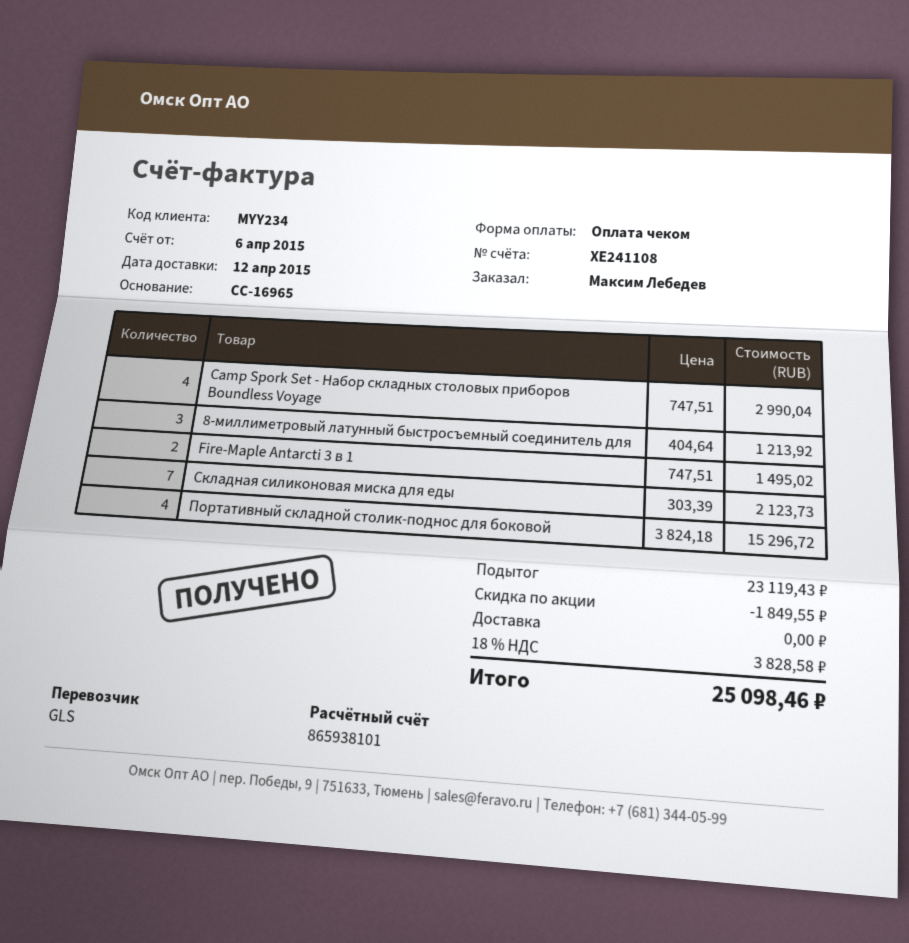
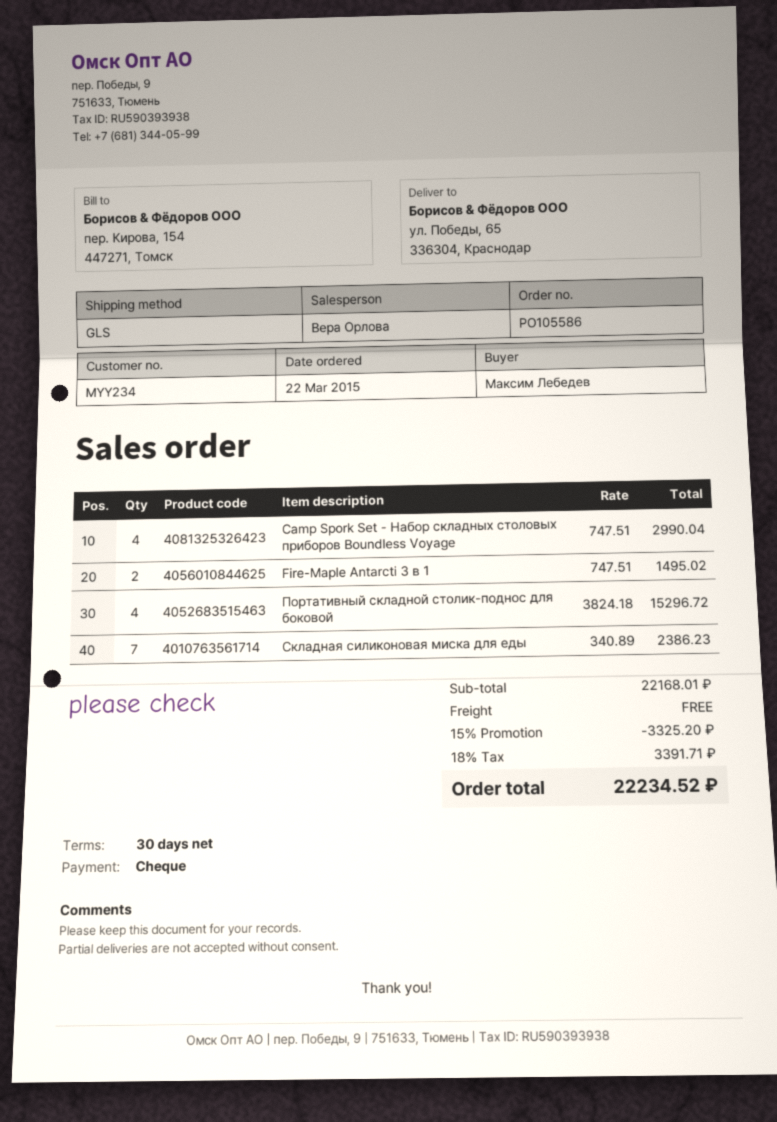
8-миллиметровый латунный быстросъемный соединитель для: 3 x 404.64 = 1213.92 -> none
Складная силиконовая миска для еды: 7 x 303.39 = 2123.73 -> 7 x 340.89 = 2386.23
subtotal: 23119.43 -> 22168.01
discount: 1849.55 -> 3325.20
tax: 18% = 3828.58 -> 18% = 3391.71
total: 25098.46 -> 22234.52

